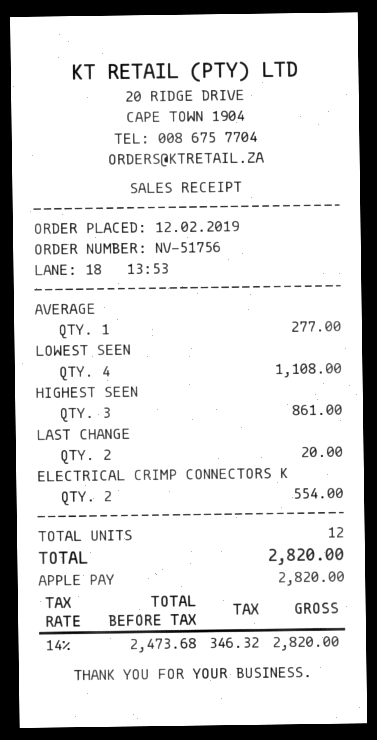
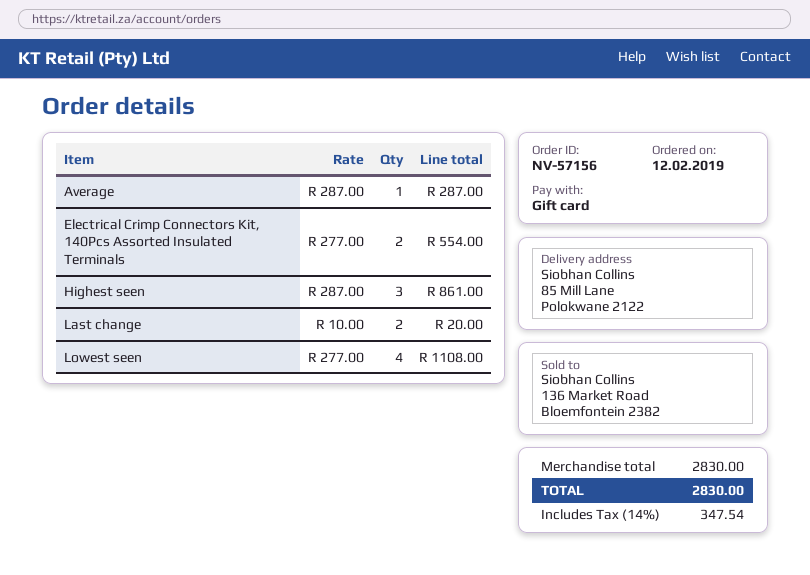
order number: NV-51756 -> NV-57156
payment method: Apple Pay -> gift card
AVERAGE: 1 for 277.00 -> 1 for 287.00
tax: 14% = 346.32 -> 14% = 347.54
total: 2820.00 -> 2830.00

